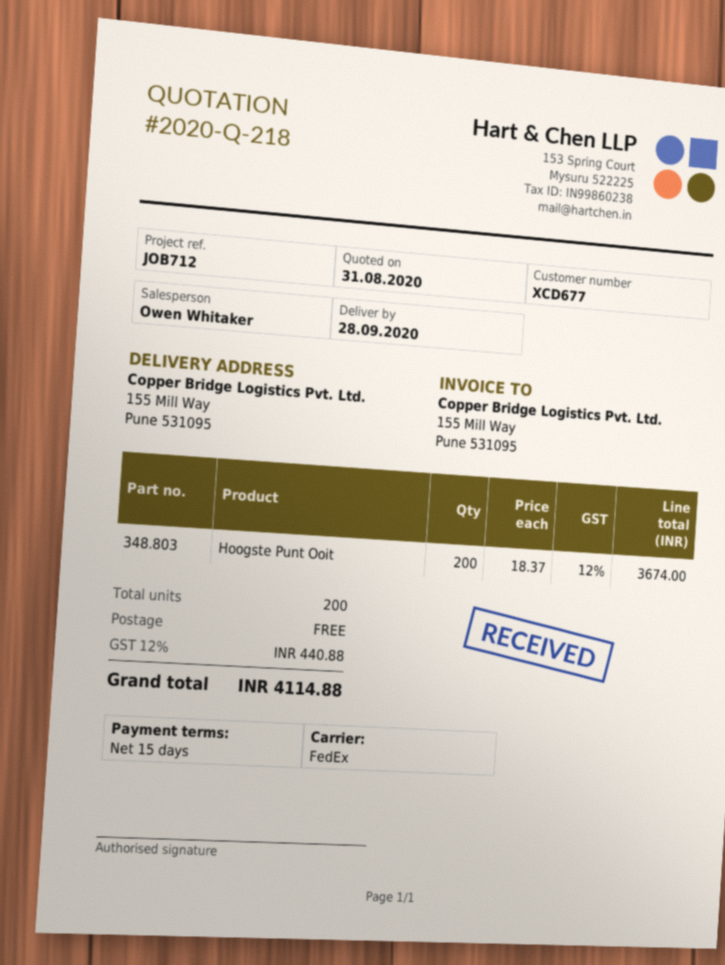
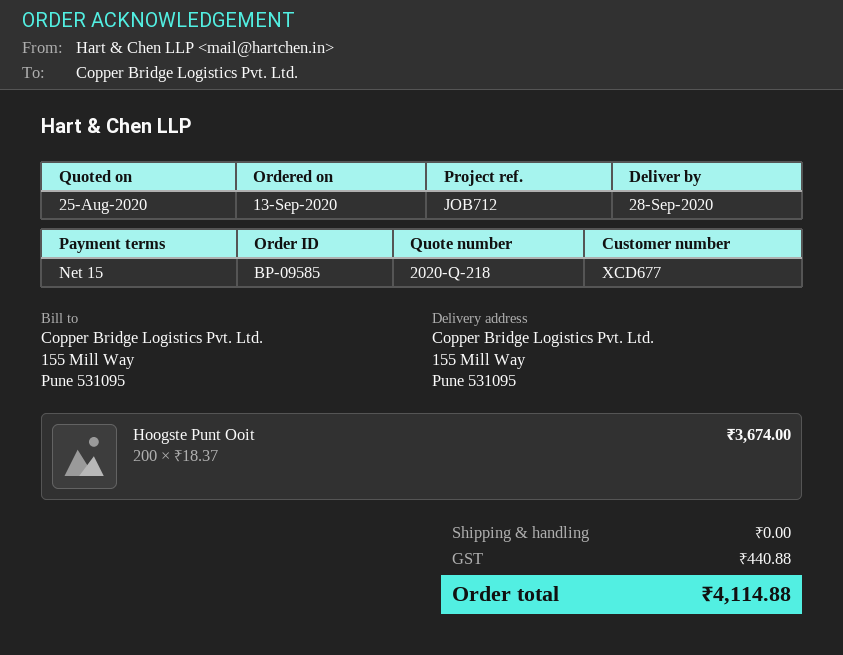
quote date: 2020-08-31 -> 2020-08-25

